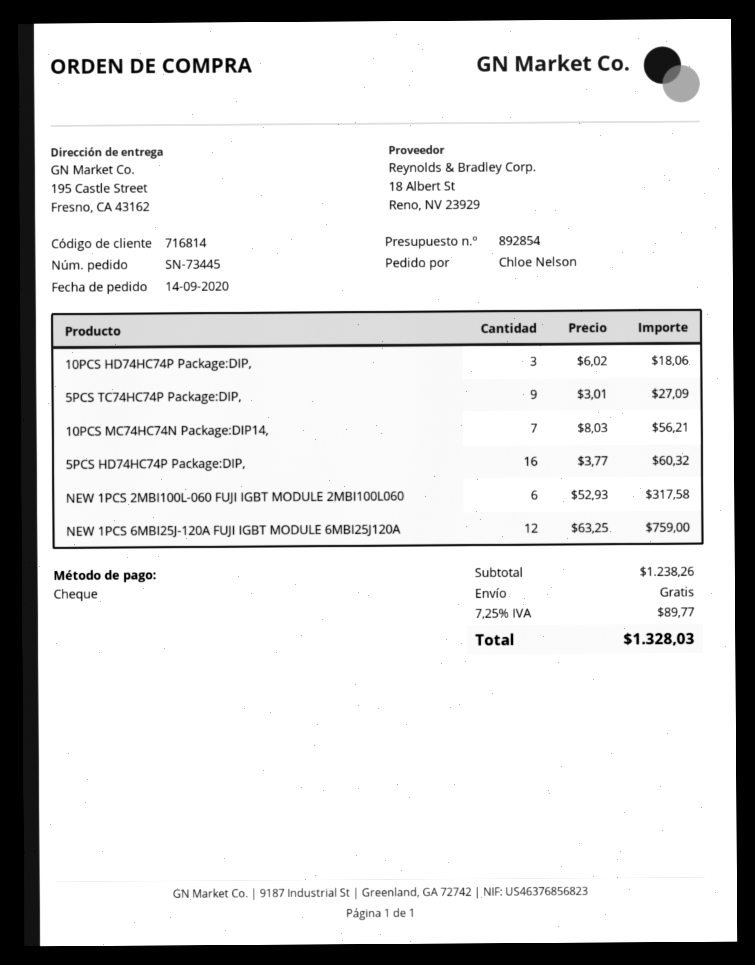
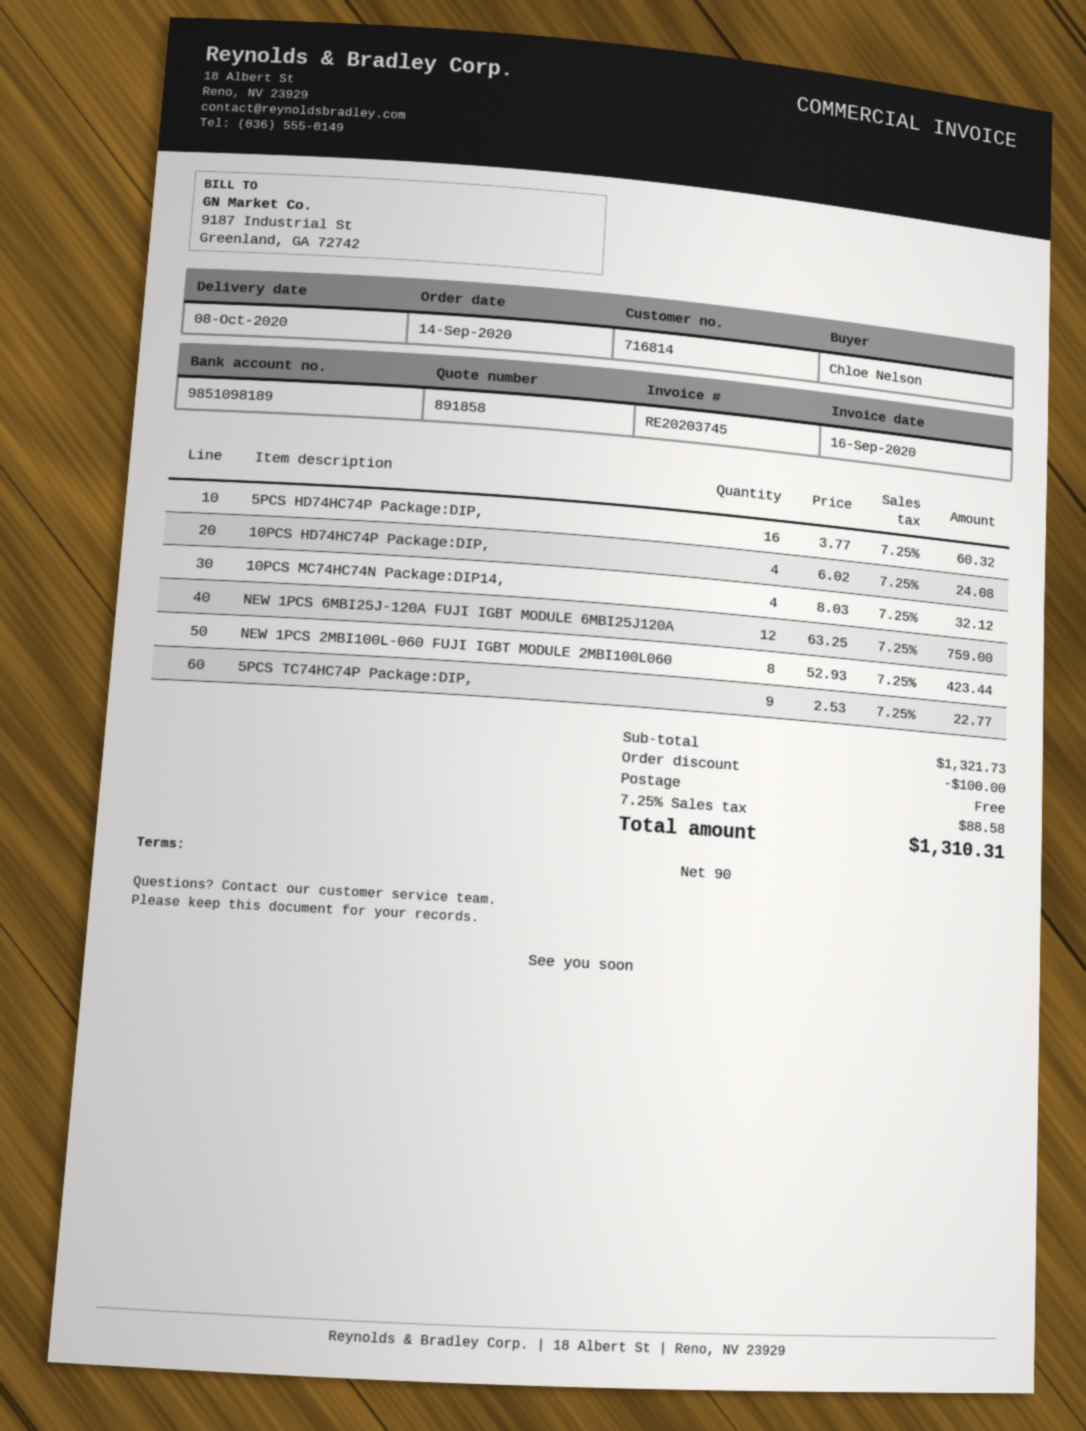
quote number: 892854 -> 891858
10PCS HD74HC74P Package:DIP,: 3 x 6.02 = 18.06 -> 4 x 6.02 = 24.08
5PCS TC74HC74P Package:DIP,: 9 x 3.01 = 27.09 -> 9 x 2.53 = 22.77
10PCS MC74HC74N Package:DIP14,: 7 x 8.03 = 56.21 -> 4 x 8.03 = 32.12
NEW 1PCS 2MBI100L-060 FUJI IGBT MODULE 2MBI100L060: 6 x 52.93 = 317.58 -> 8 x 52.93 = 423.44
subtotal: 1238.26 -> 1321.73
discount: none -> 100.00
tax: 7.25% = 89.77 -> 7.25% = 88.58
total: 1328.03 -> 1310.31

